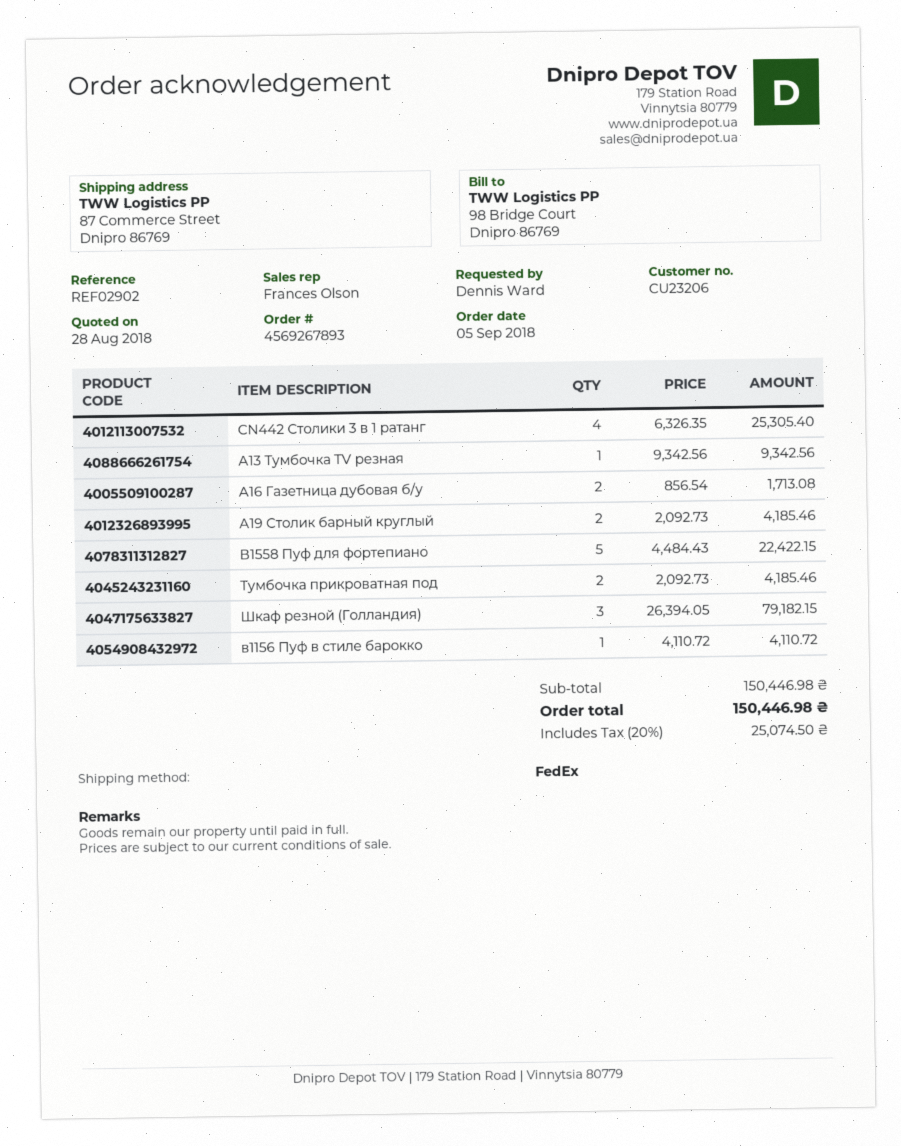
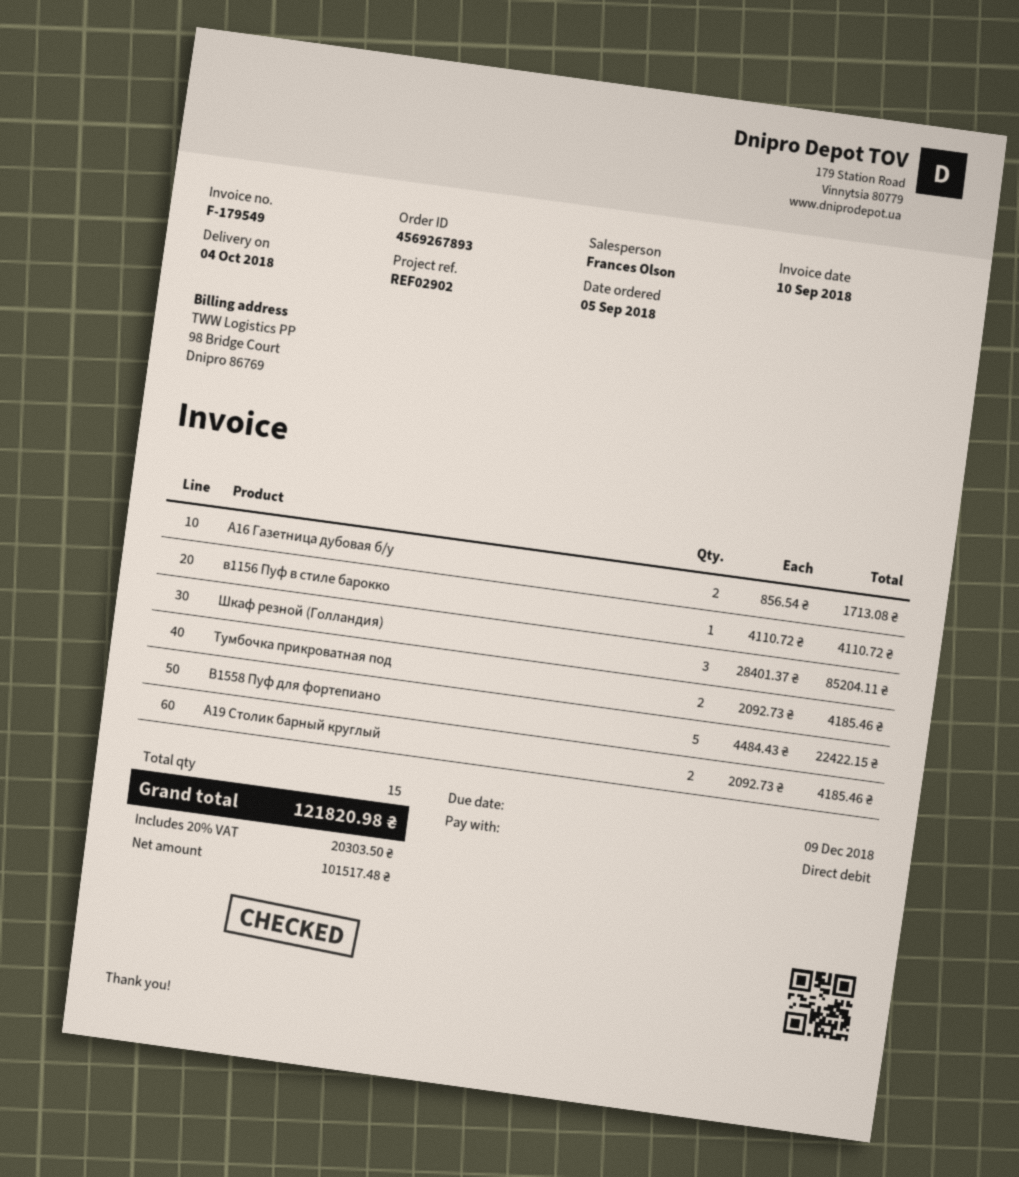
CN442 Столики 3 в 1 ратанг: 4 x 6326.35 = 25305.40 -> none
А13 Тумбочка TV резная: 1 x 9342.56 = 9342.56 -> none
Шкаф резной (Голландия): 3 x 26394.05 = 79182.15 -> 3 x 28401.37 = 85204.11
tax: 20% = 25074.50 -> 20% = 20303.50
total: 150446.98 -> 121820.98

